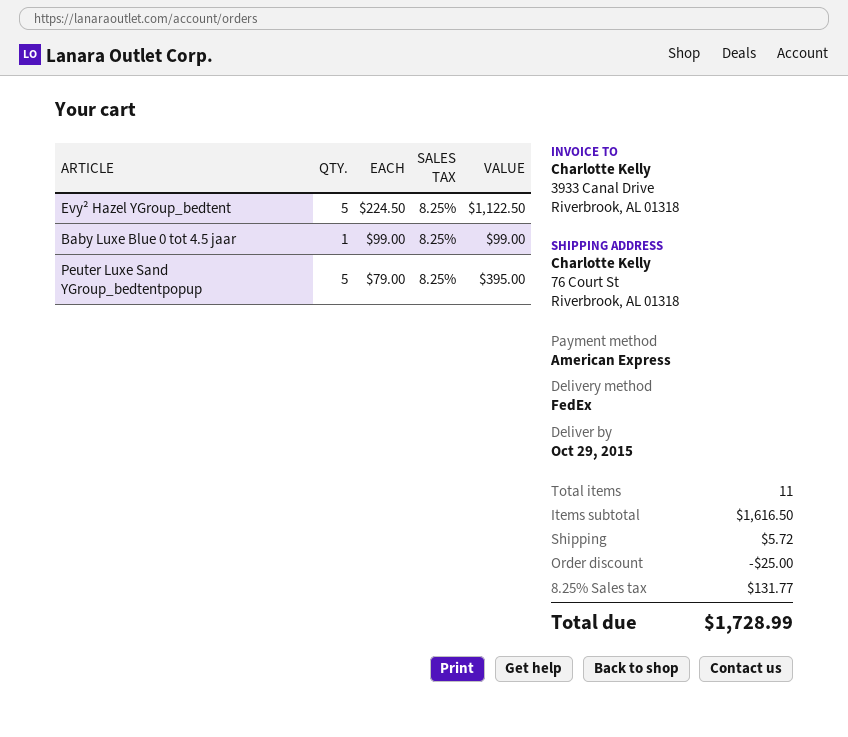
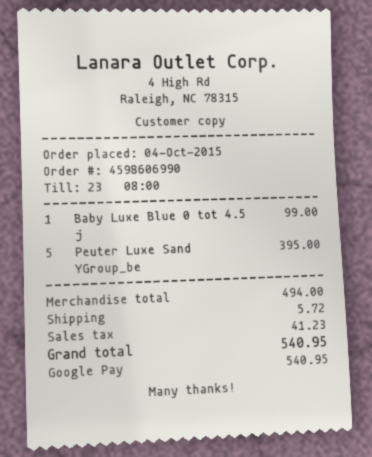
payment method: American Express -> Google Pay
Evy² Hazel YGroup_bedtent: 5 for 1122.50 -> none
subtotal: 1616.50 -> 494.00
discount: 25.00 -> none
tax: 131.77 -> 41.23
total: 1728.99 -> 540.95

